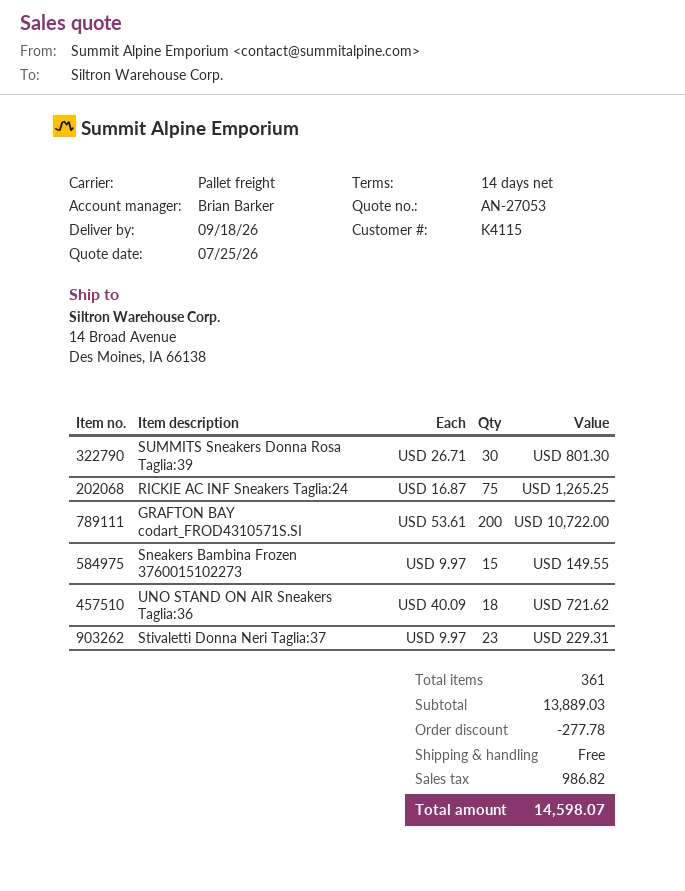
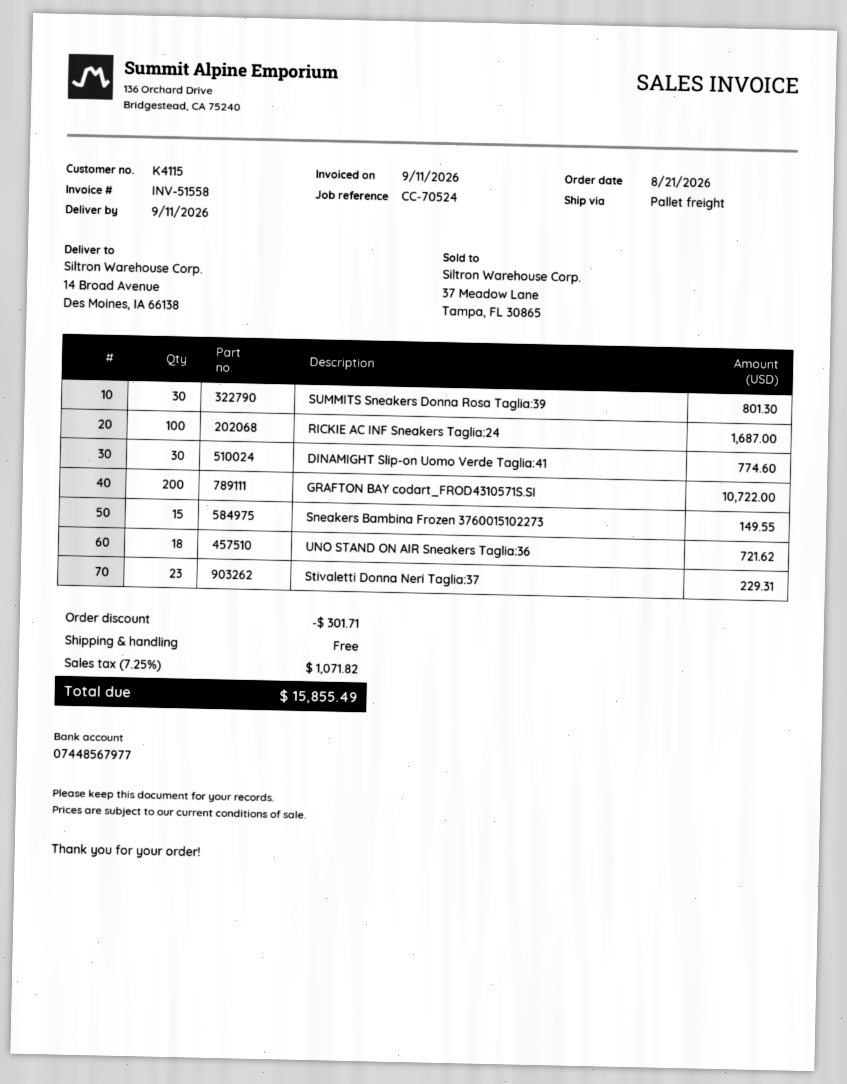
delivery date: 2026-09-18 -> 2026-09-11
RICKIE AC INF Sneakers Taglia:24: 75 for 1265.25 -> 100 for 1687.00
DINAMIGHT Slip-on Uomo Verde Taglia:41: none -> 30 for 774.60
discount: 277.78 -> 301.71
tax: 986.82 -> 1071.82
total: 14598.07 -> 15855.49

